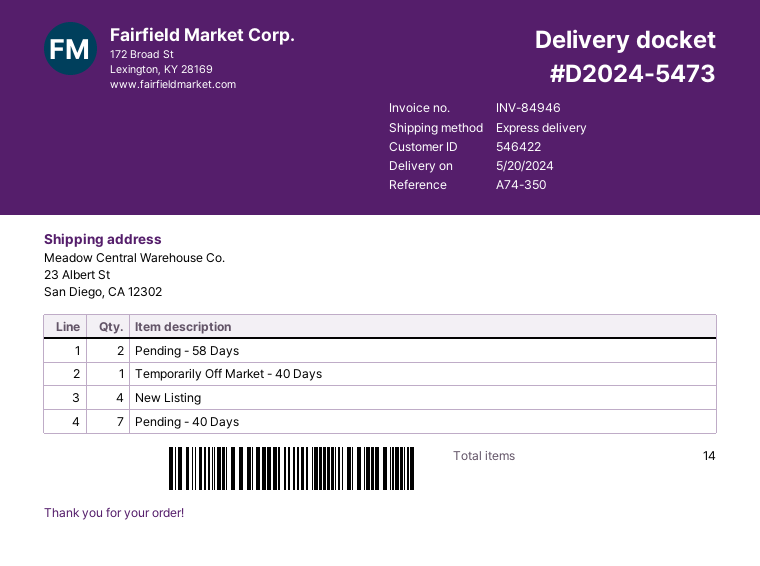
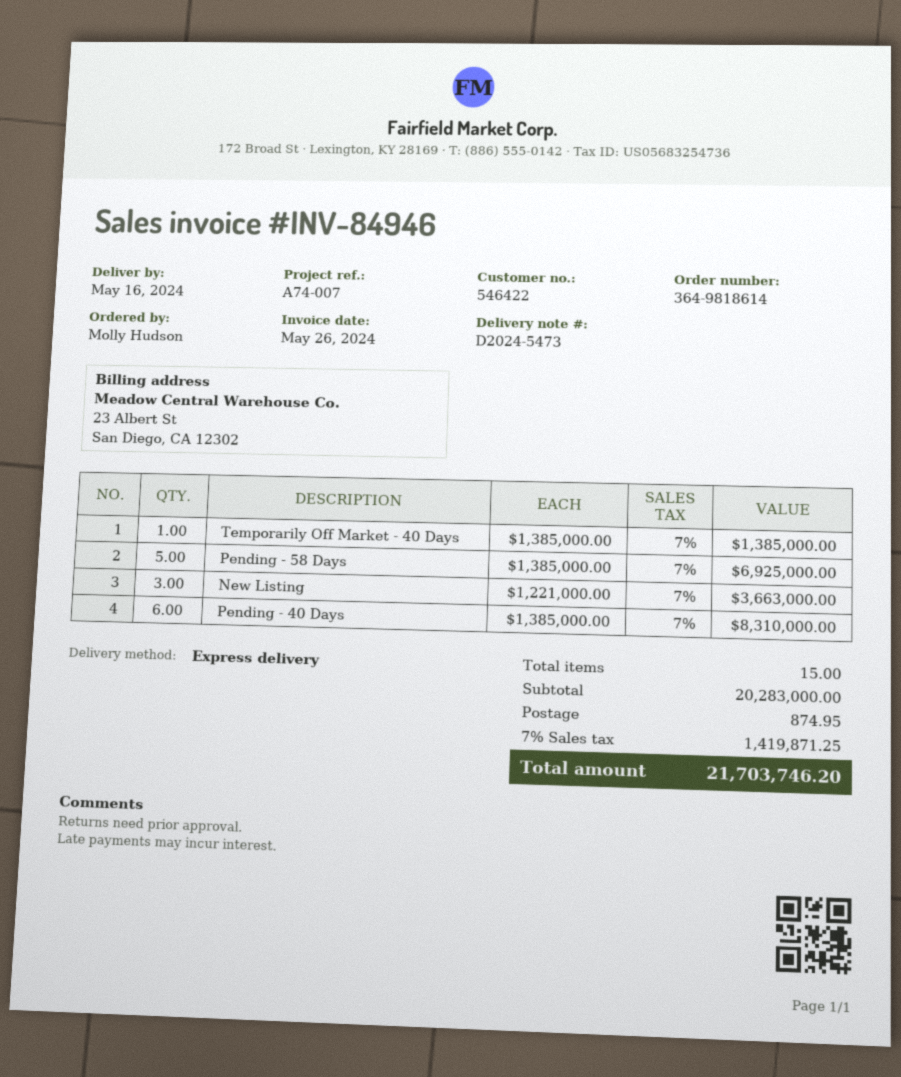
delivery date: 2024-05-20 -> 2024-05-16
reference: A74-350 -> A74-007
Pending - 58 Days: 2 -> 5
New Listing: 4 -> 3
Pending - 40 Days: 7 -> 6
total quantity: 14 -> 15

